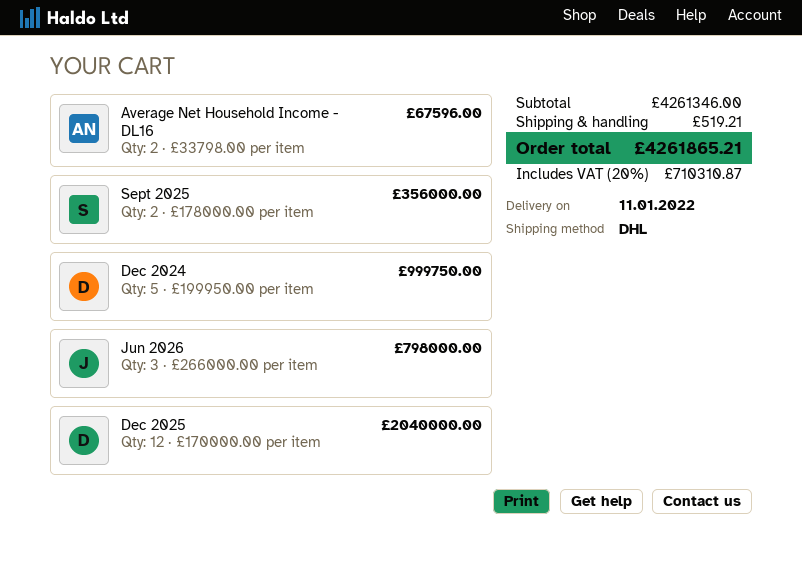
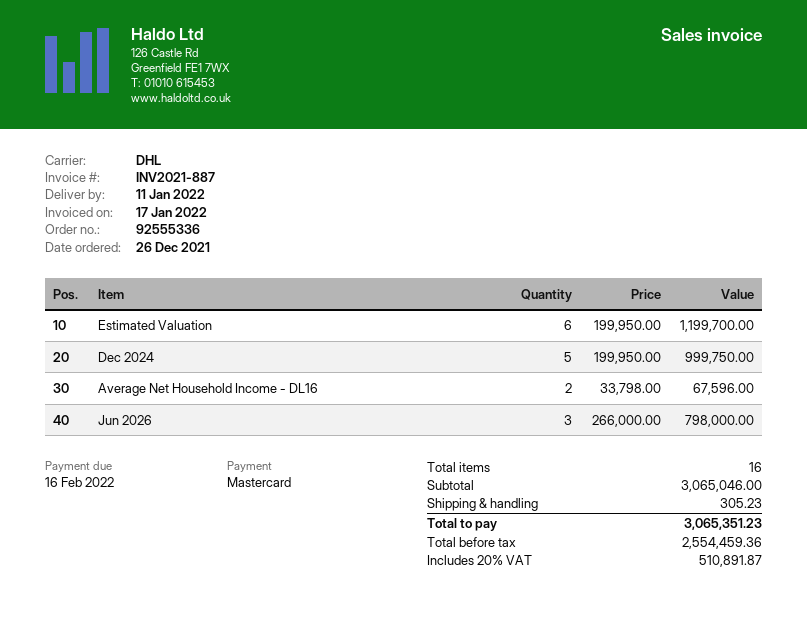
Sept 2025: 2 x 178000.00 = 356000.00 -> none
Dec 2025: 12 x 170000.00 = 2040000.00 -> none
Estimated Valuation: none -> 6 x 199950.00 = 1199700.00
subtotal: 4261346.00 -> 3065046.00
shipping: 519.21 -> 305.23
tax: 20% = 710310.87 -> 20% = 510891.87
total: 4261865.21 -> 3065351.23

